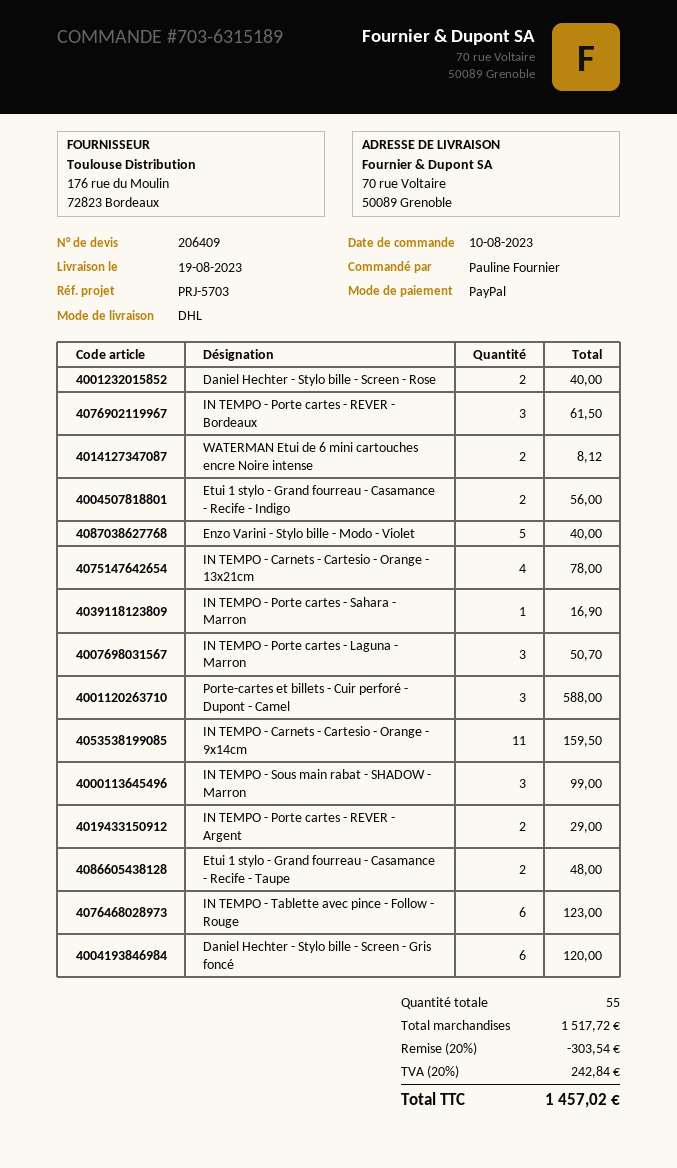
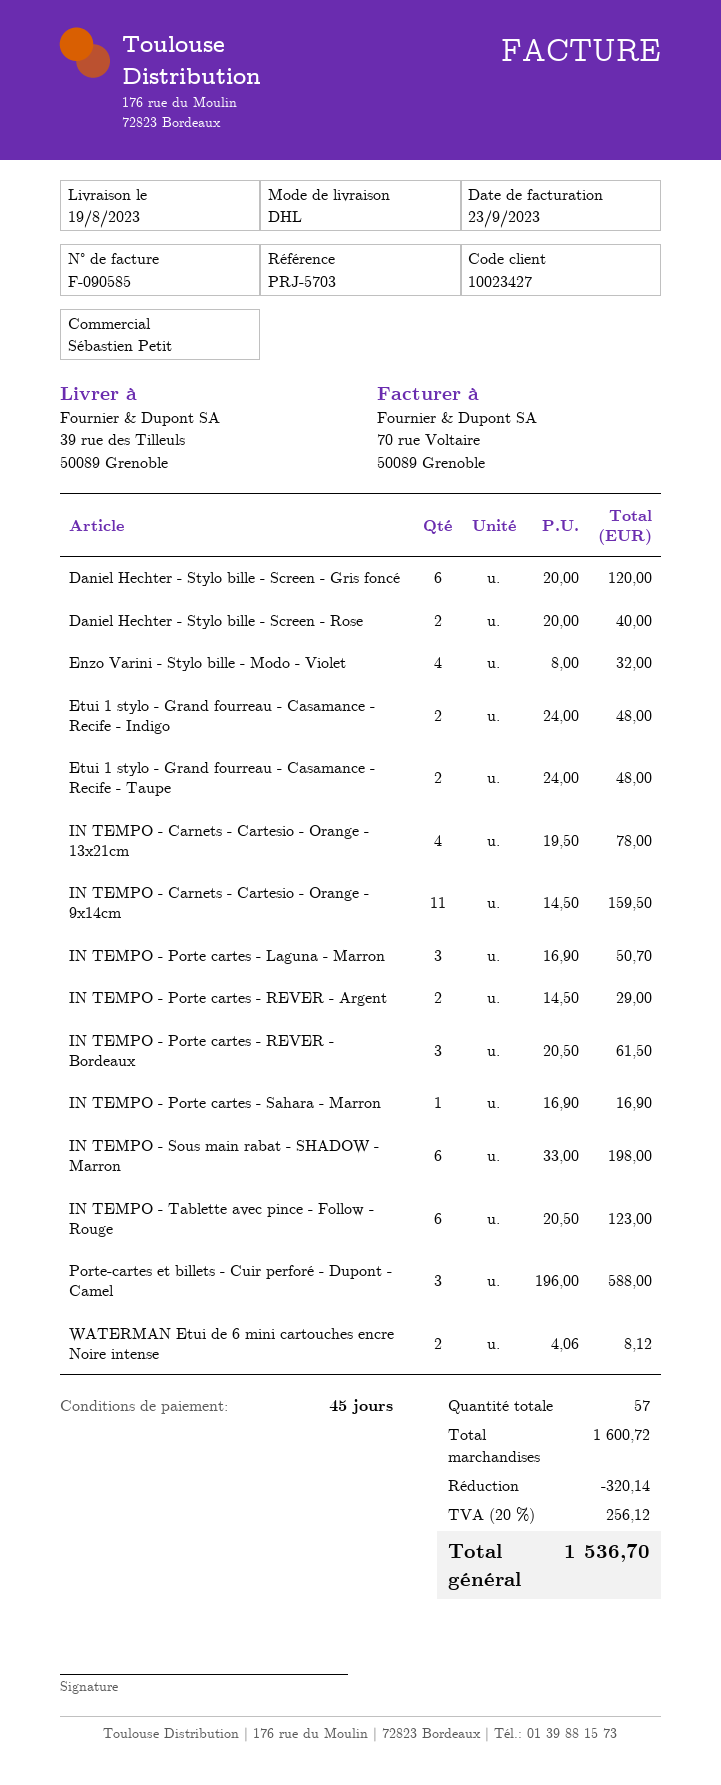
ship to: 70 rue Voltaire, 50089 Grenoble -> 39 rue des Tilleuls, 50089 Grenoble
Etui 1 stylo - Grand fourreau - Casamance - Recife - Indigo: 2 for 56.00 -> 2 for 48.00
Enzo Varini - Stylo bille - Modo - Violet: 5 for 40.00 -> 4 for 32.00
IN TEMPO - Sous main rabat - SHADOW - Marron: 3 for 99.00 -> 6 for 198.00
total quantity: 55 -> 57
subtotal: 1517.72 -> 1600.72
discount: 303.54 -> 320.14
tax: 20% = 242.84 -> 20% = 256.12
total: 1457.02 -> 1536.70

